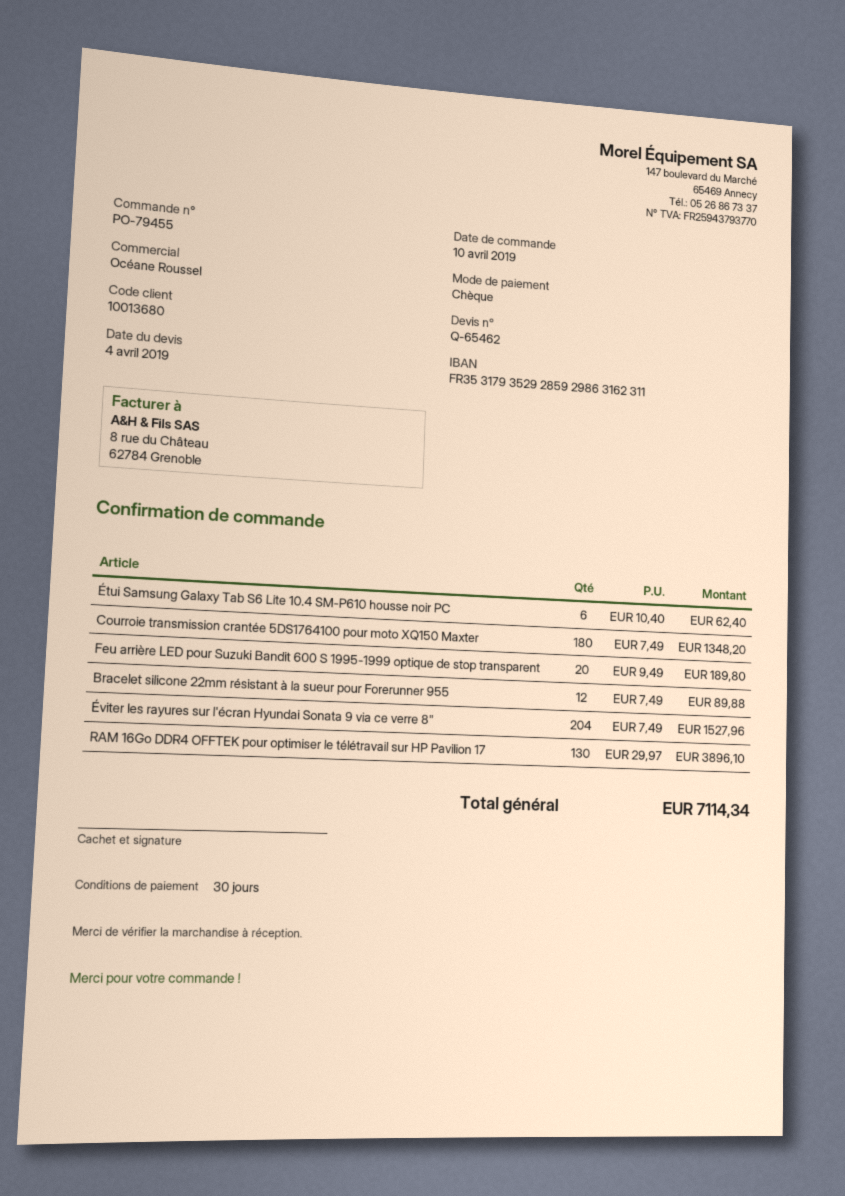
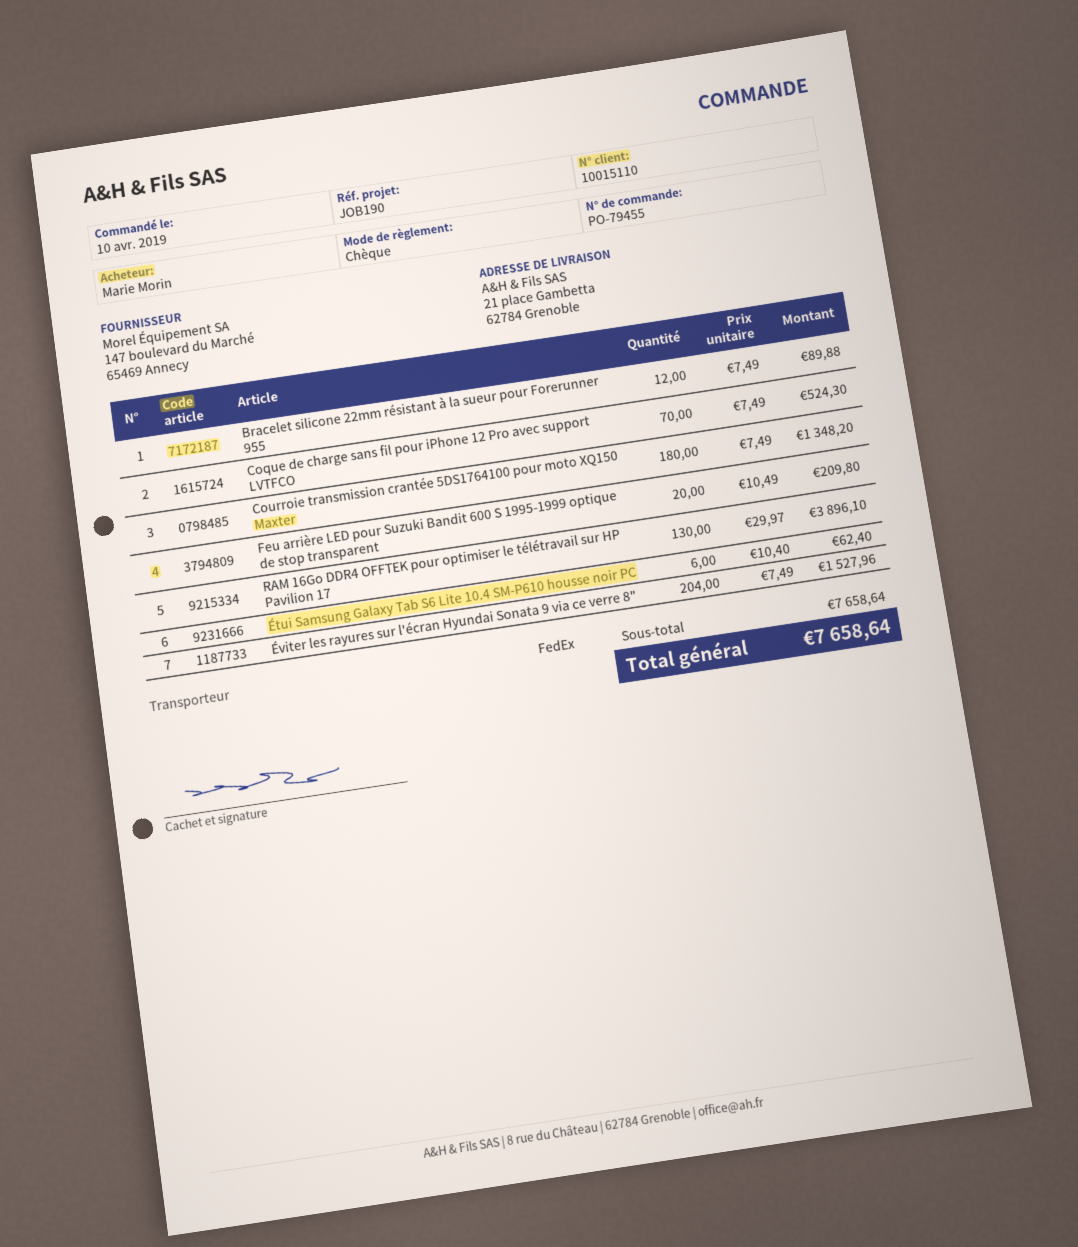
customer number: 10013680 -> 10015110
Feu arrière LED pour Suzuki Bandit 600 S 1995-1999 optique de stop transparent: 20 x 9.49 = 189.80 -> 20 x 10.49 = 209.80
Coque de charge sans fil pour iPhone 12 Pro avec support LVTFCO: none -> 70 x 7.49 = 524.30
total: 7114.34 -> 7658.64

